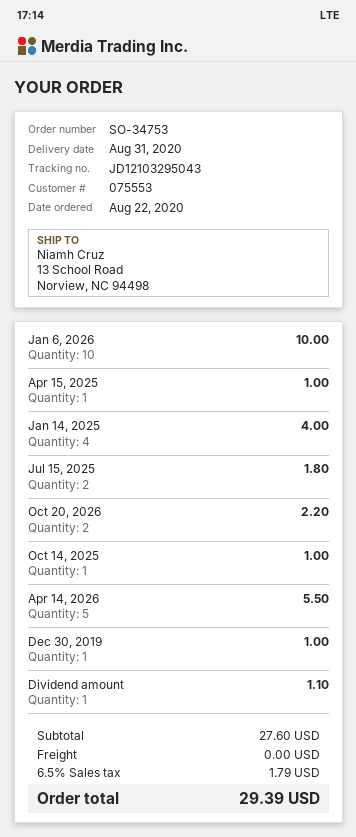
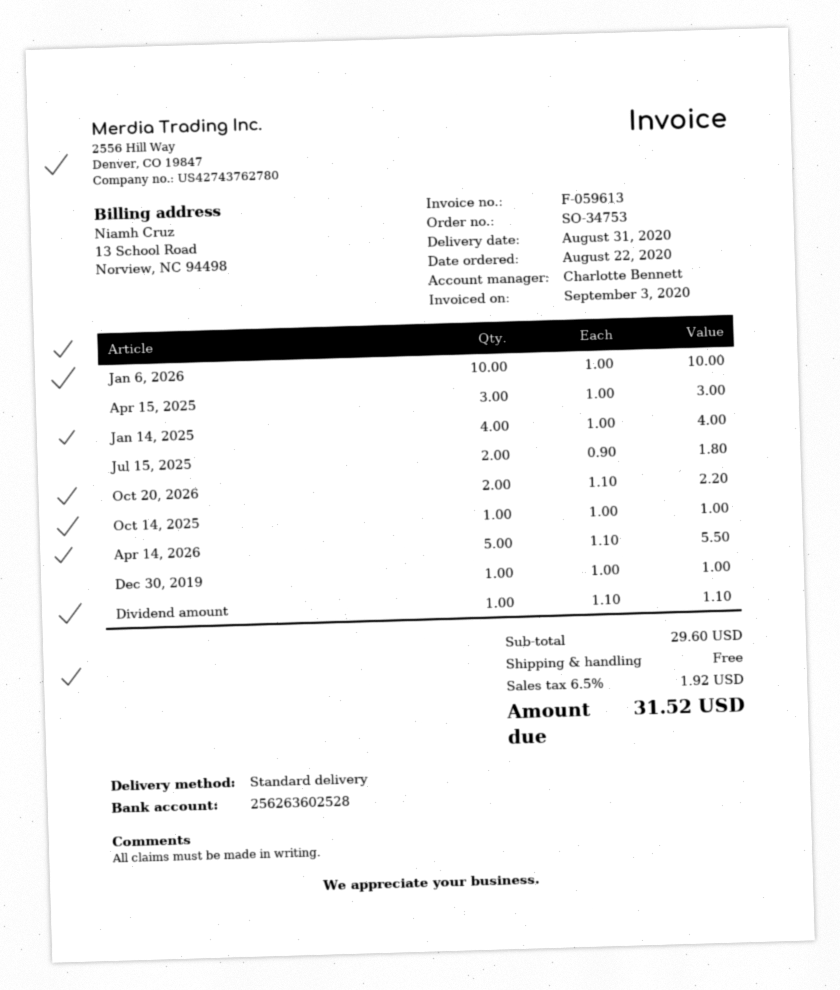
Apr 15, 2025: 1 for 1.00 -> 3 for 3.00
subtotal: 27.60 -> 29.60
tax: 6.5% = 1.79 -> 6.5% = 1.92
total: 29.39 -> 31.52

